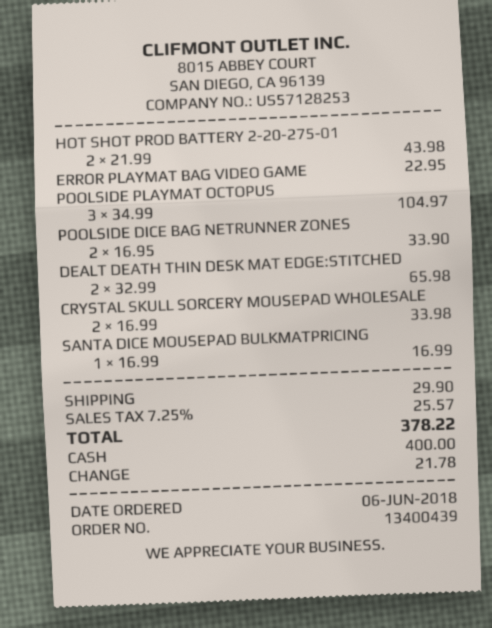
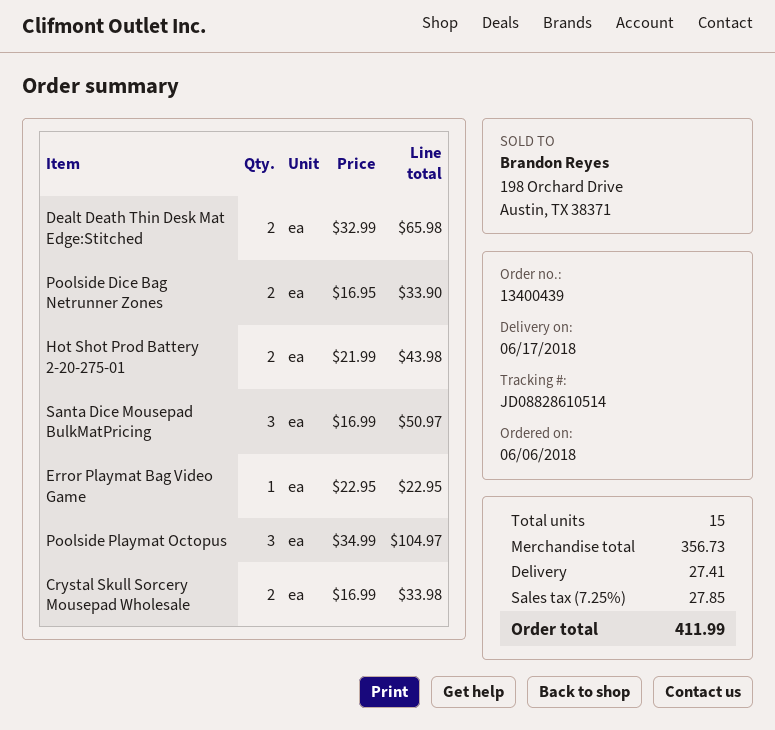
SANTA DICE MOUSEPAD BULKMATPRICING: 1 x 16.99 = 16.99 -> 3 x 16.99 = 50.97
shipping: 29.90 -> 27.41
tax: 7.25% = 25.57 -> 7.25% = 27.85
total: 378.22 -> 411.99

